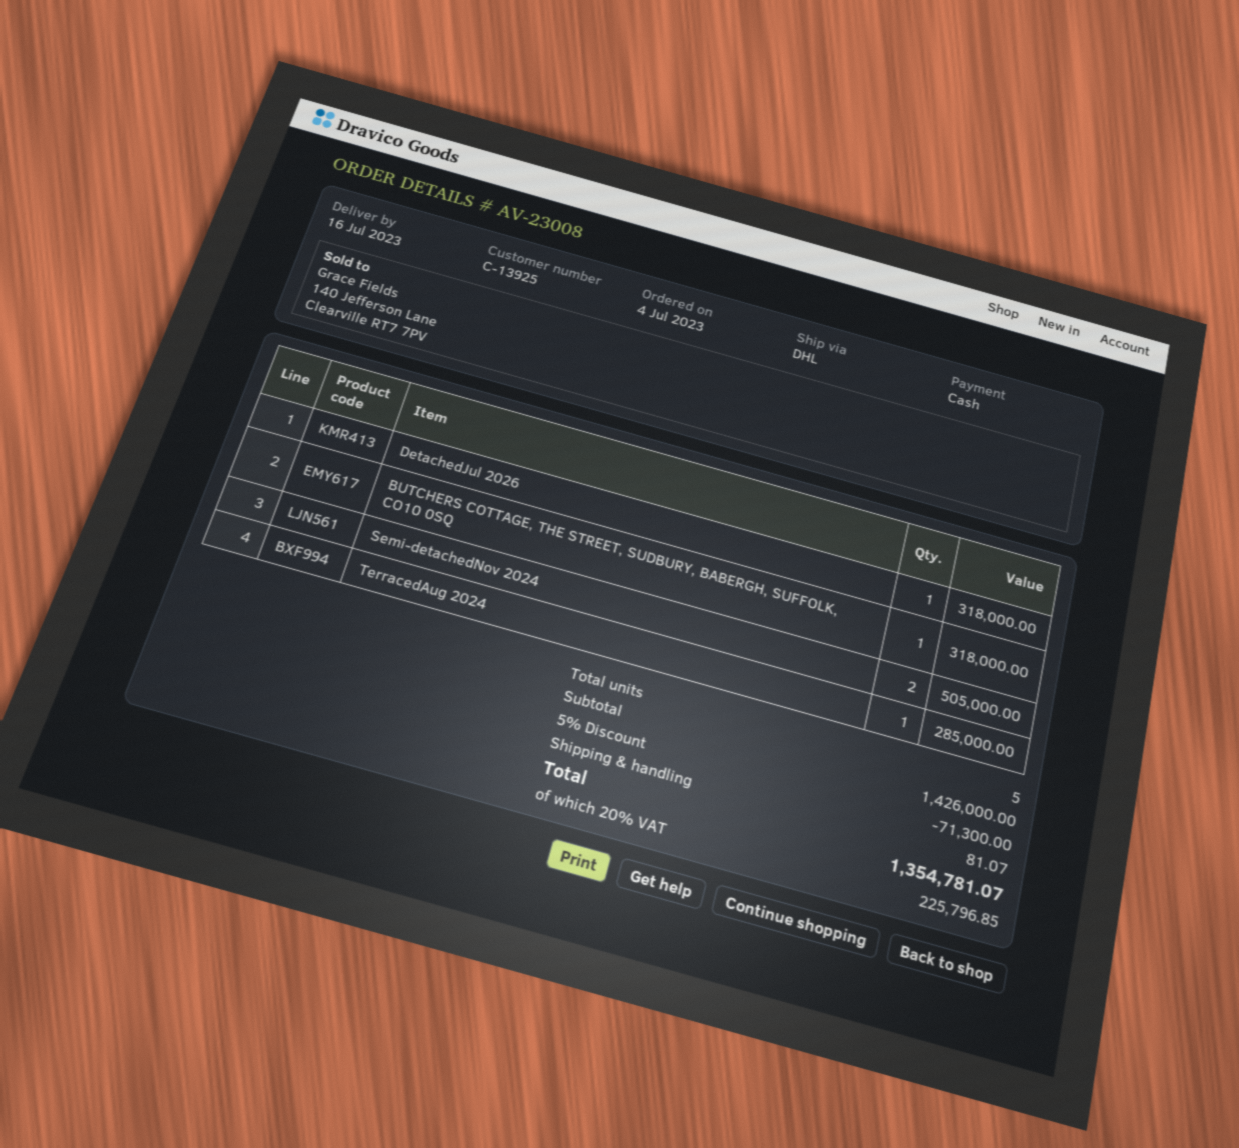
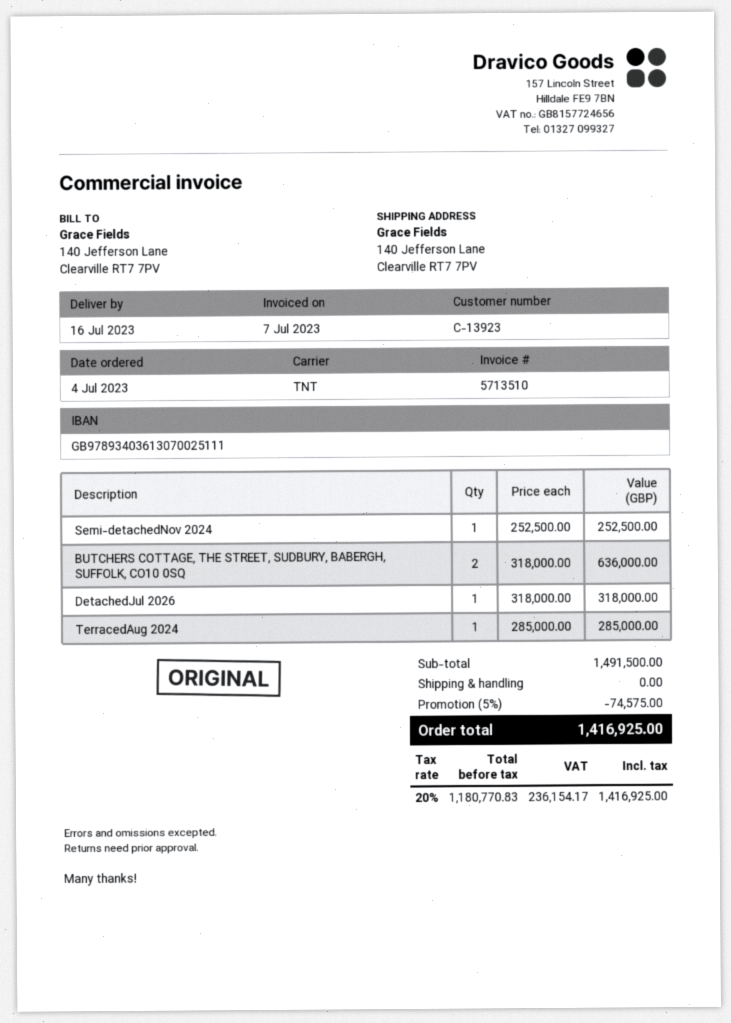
customer number: C-13925 -> C-13923
shipping method: DHL -> TNT
BUTCHERS COTTAGE, THE STREET, SUDBURY, BABERGH, SUFFOLK, CO10 0SQ: 1 for 318000.00 -> 2 for 636000.00
Semi-detachedNov 2024: 2 for 505000.00 -> 1 for 252500.00
subtotal: 1426000.00 -> 1491500.00
discount: 5% = 71300.00 -> 5% = 74575.00
shipping: 81.07 -> 0.00
tax: 20% = 225796.85 -> 20% = 236154.17
total: 1354781.07 -> 1416925.00

